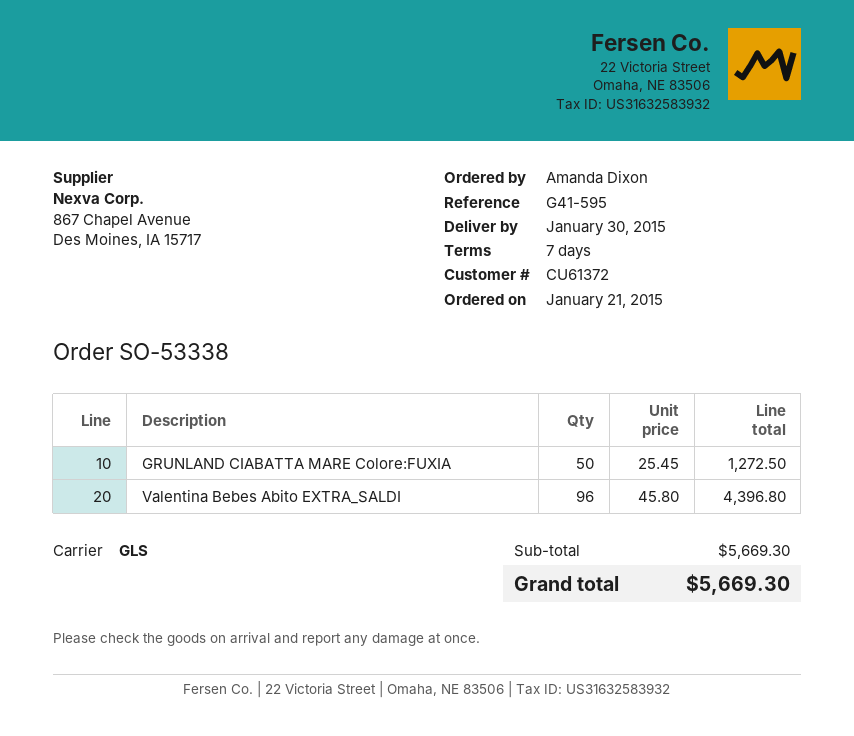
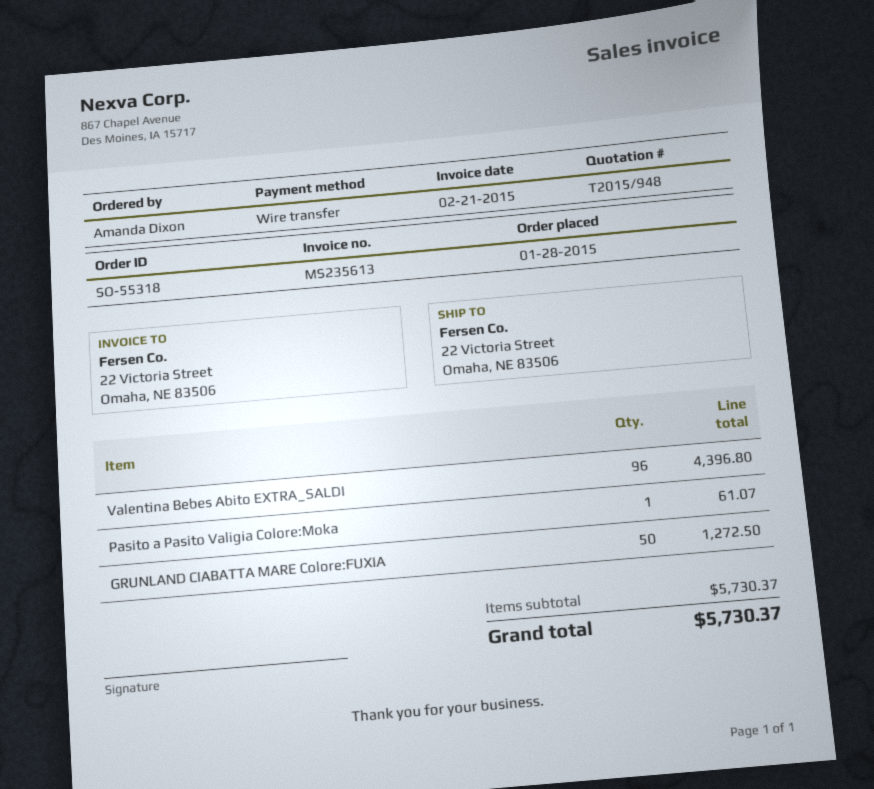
order number: SO-53338 -> SO-55318
order date: 2015-01-21 -> 2015-01-28
Pasito a Pasito Valigia Colore:Moka: none -> 1 for 61.07
subtotal: 5669.30 -> 5730.37
total: 5669.30 -> 5730.37

